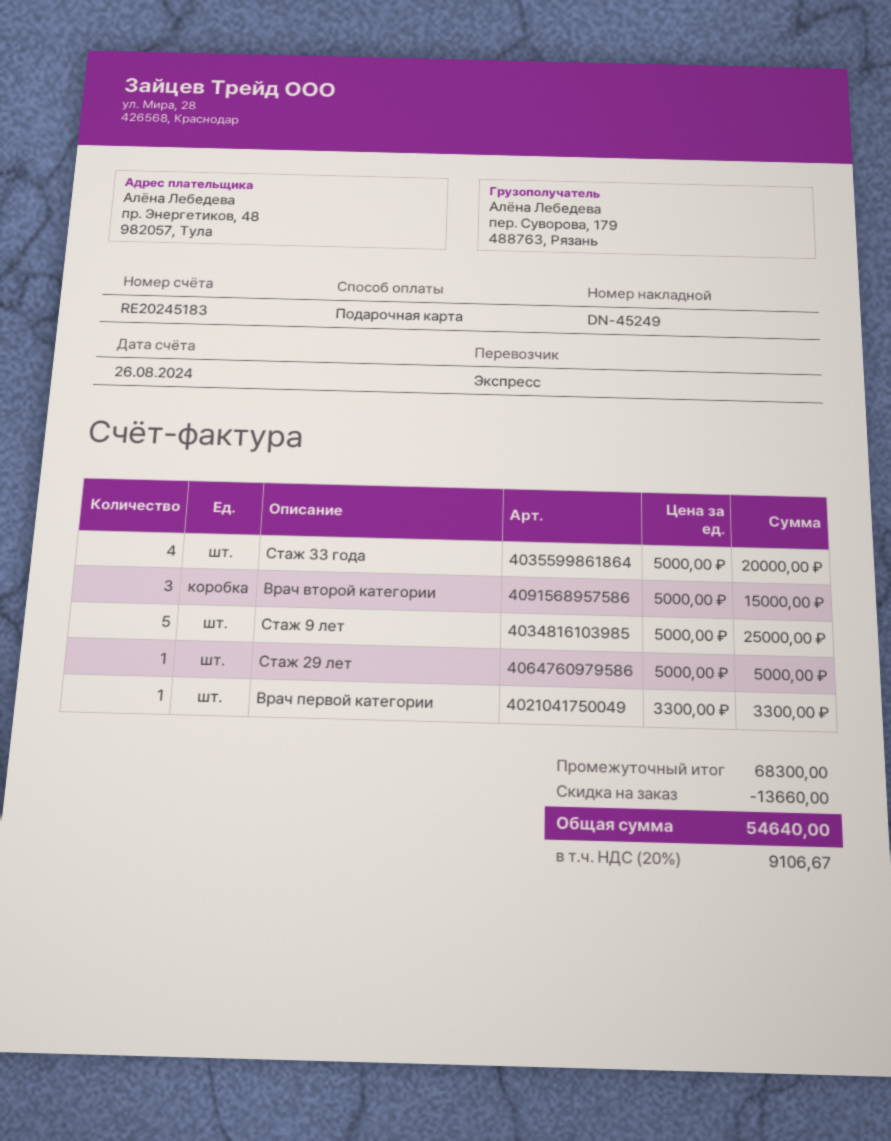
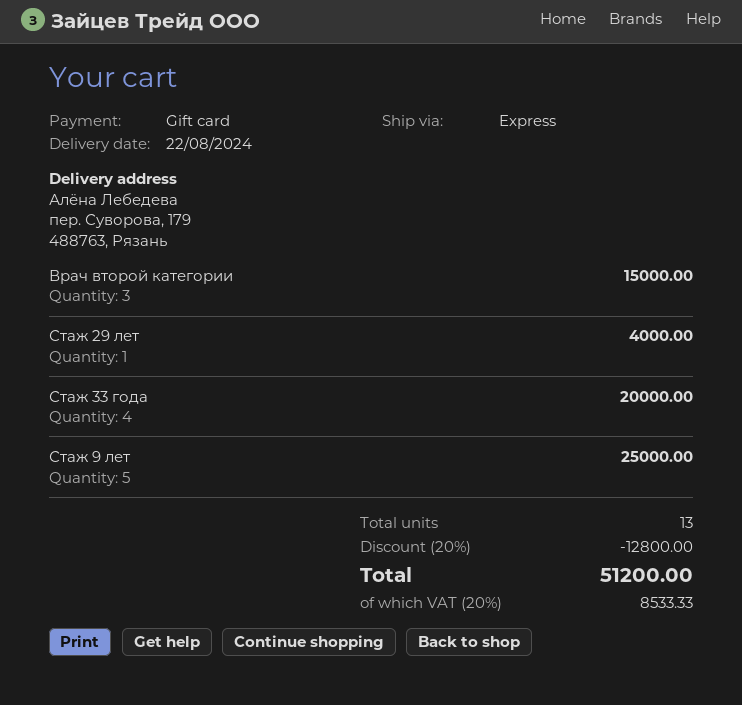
Стаж 29 лет: 1 for 5000.00 -> 1 for 4000.00
Врач первой категории: 1 for 3300.00 -> none
discount: 13660.00 -> 12800.00
tax: 20% = 9106.67 -> 20% = 8533.33
total: 54640.00 -> 51200.00

